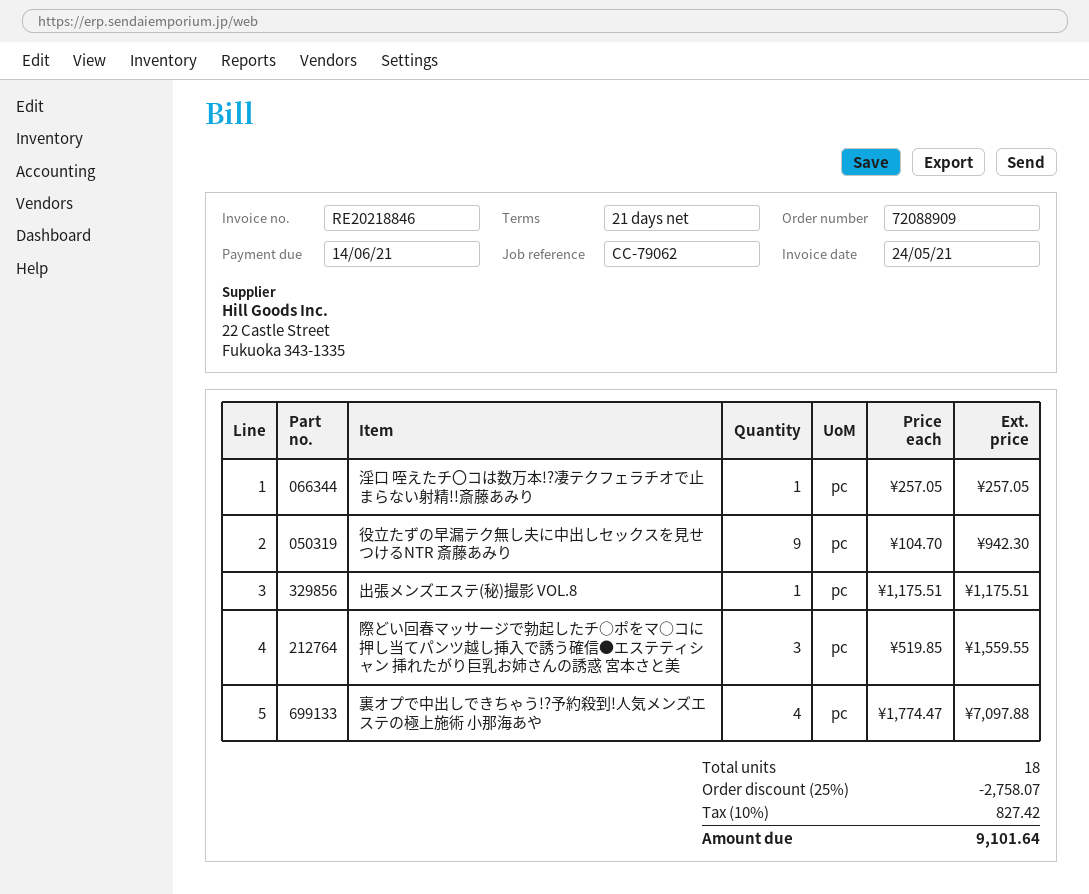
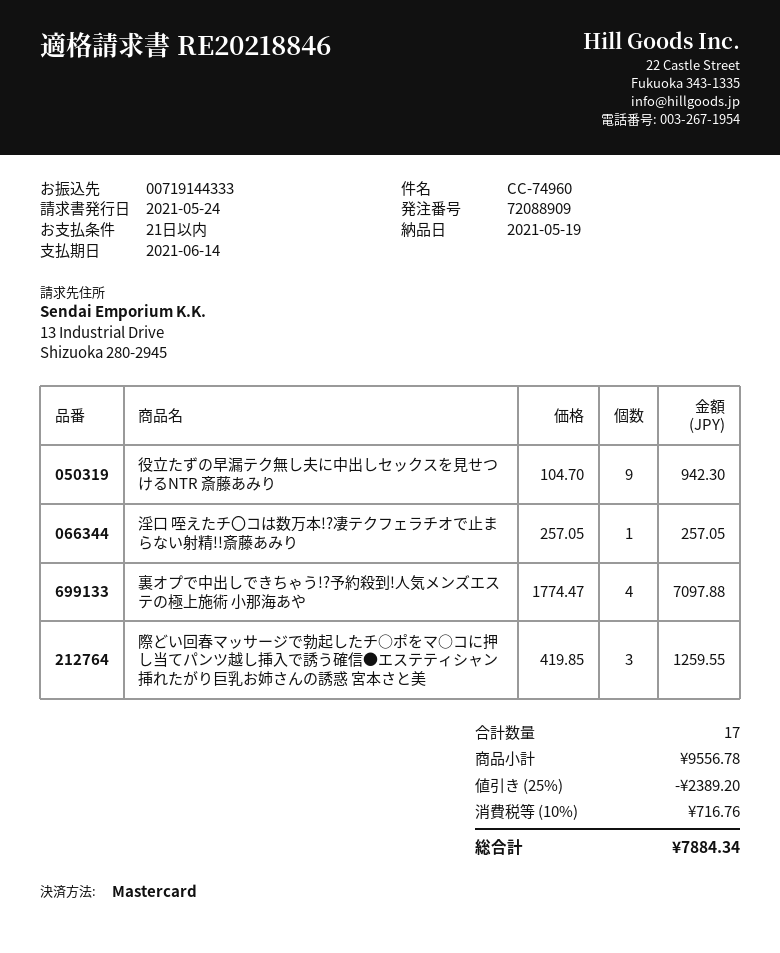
reference: CC-79062 -> CC-74960
出張メンズエステ(秘)撮影 VOL.8: 1 x 1175.51 = 1175.51 -> none
際どい回春マッサージで勃起したチ○ポをマ○コに押し当てパンツ越し挿入で誘う確信●エステティシャン 挿れたがり巨乳お姉さんの誘惑 宮本さと美: 3 x 519.85 = 1559.55 -> 3 x 419.85 = 1259.55
total quantity: 18 -> 17
discount: 25% = 2758.07 -> 25% = 2389.20
tax: 10% = 827.42 -> 10% = 716.76
total: 9101.64 -> 7884.34

